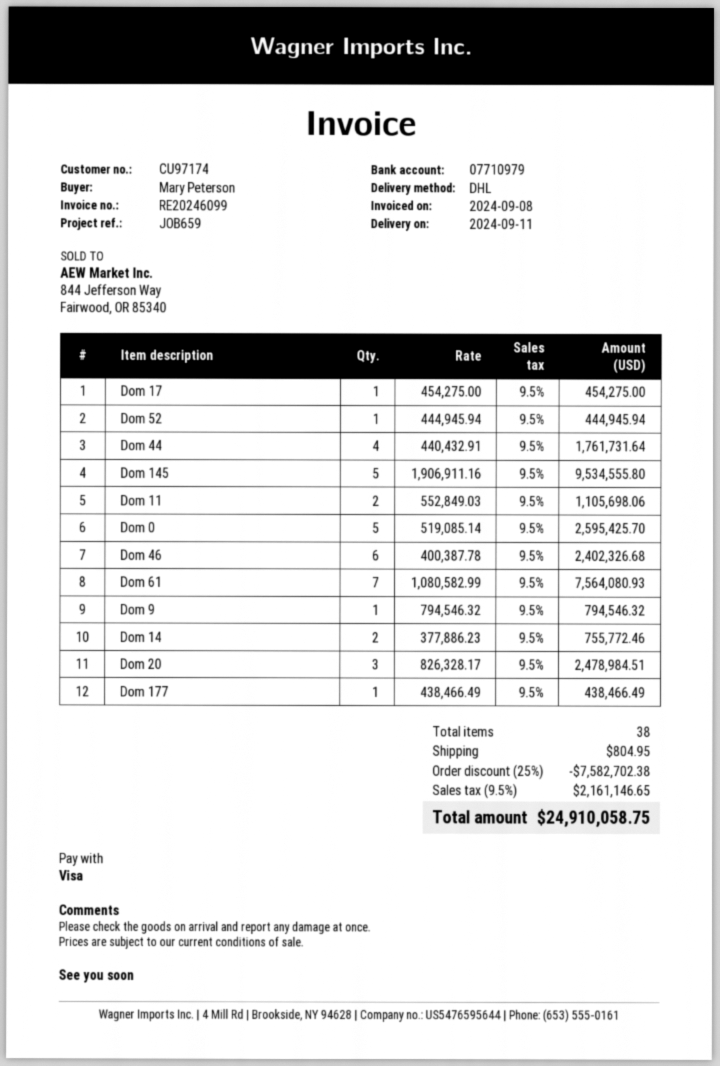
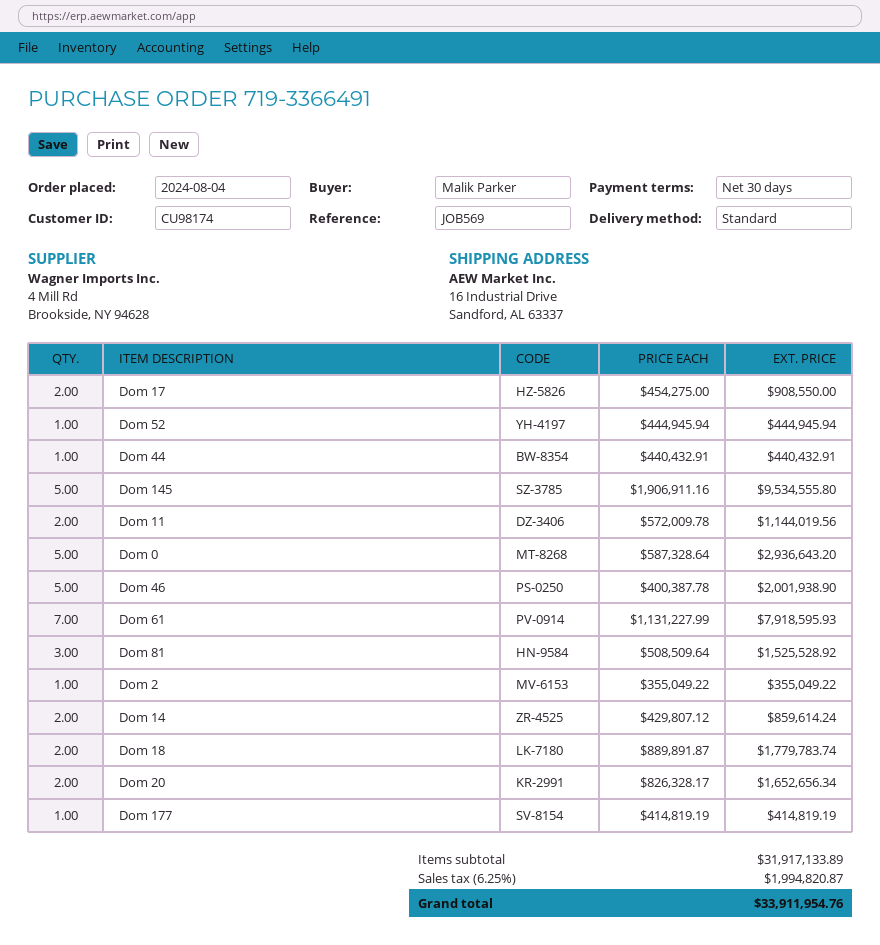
customer number: CU97174 -> CU98174
reference: JOB659 -> JOB569
ordered by: Mary Peterson -> Malik Parker
shipping method: DHL -> standard
Dom 17: 1 x 454275.00 = 454275.00 -> 2 x 454275.00 = 908550.00
Dom 44: 4 x 440432.91 = 1761731.64 -> 1 x 440432.91 = 440432.91
Dom 11: 2 x 552849.03 = 1105698.06 -> 2 x 572009.78 = 1144019.56
Dom 0: 5 x 519085.14 = 2595425.70 -> 5 x 587328.64 = 2936643.20
Dom 46: 6 x 400387.78 = 2402326.68 -> 5 x 400387.78 = 2001938.90
Dom 61: 7 x 1080582.99 = 7564080.93 -> 7 x 1131227.99 = 7918595.93
Dom 9: 1 x 794546.32 = 794546.32 -> none
Dom 14: 2 x 377886.23 = 755772.46 -> 2 x 429807.12 = 859614.24
Dom 20: 3 x 826328.17 = 2478984.51 -> 2 x 826328.17 = 1652656.34
Dom 177: 1 x 438466.49 = 438466.49 -> 1 x 414819.19 = 414819.19
Dom 81: none -> 3 x 508509.64 = 1525528.92
Dom 2: none -> 1 x 355049.22 = 355049.22
Dom 18: none -> 2 x 889891.87 = 1779783.74
discount: 25% = 7582702.38 -> none
shipping: 804.95 -> none
tax: 9.5% = 2161146.65 -> 6.25% = 1994820.87
total: 24910058.75 -> 33911954.76

